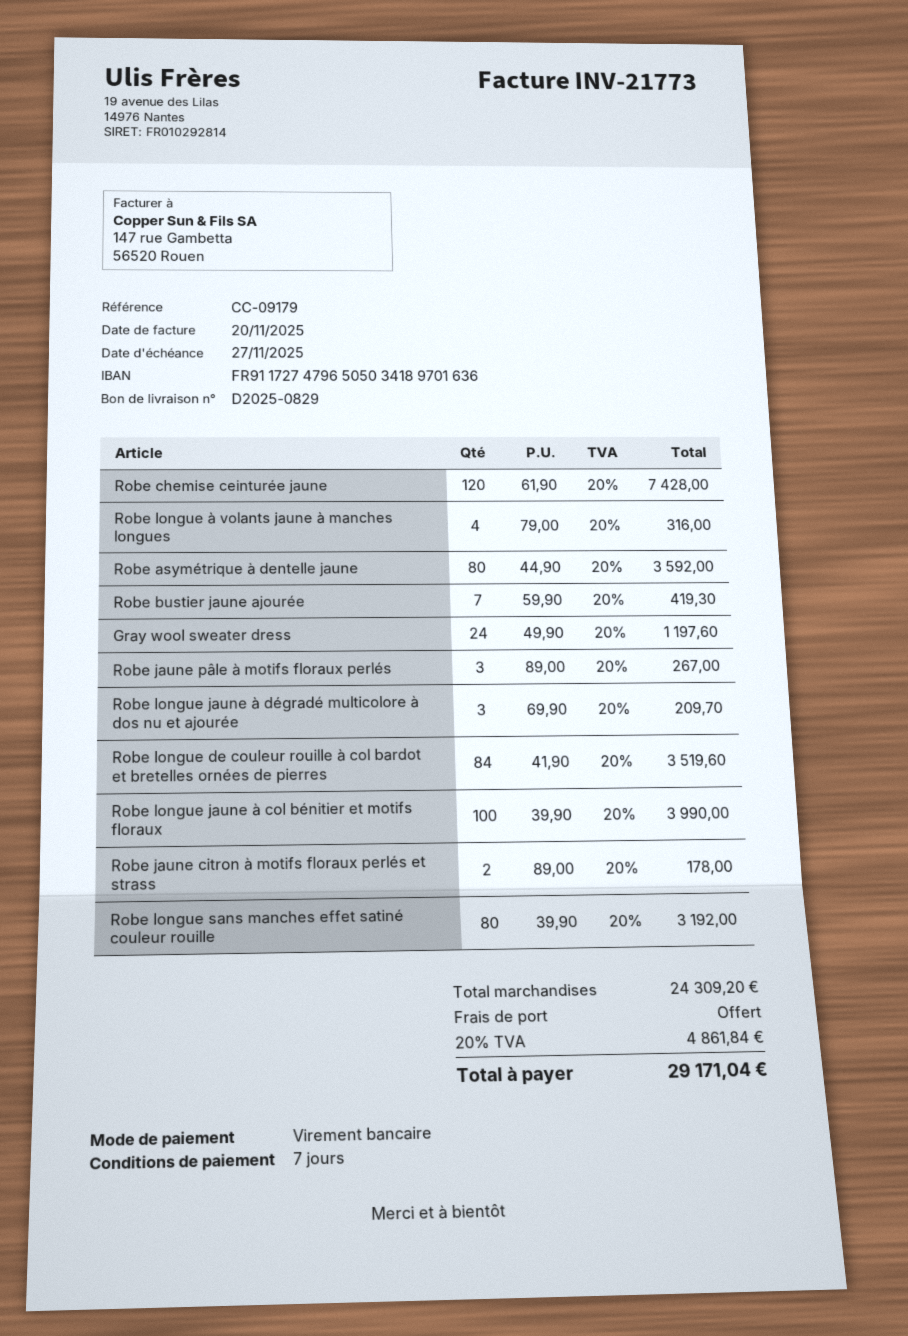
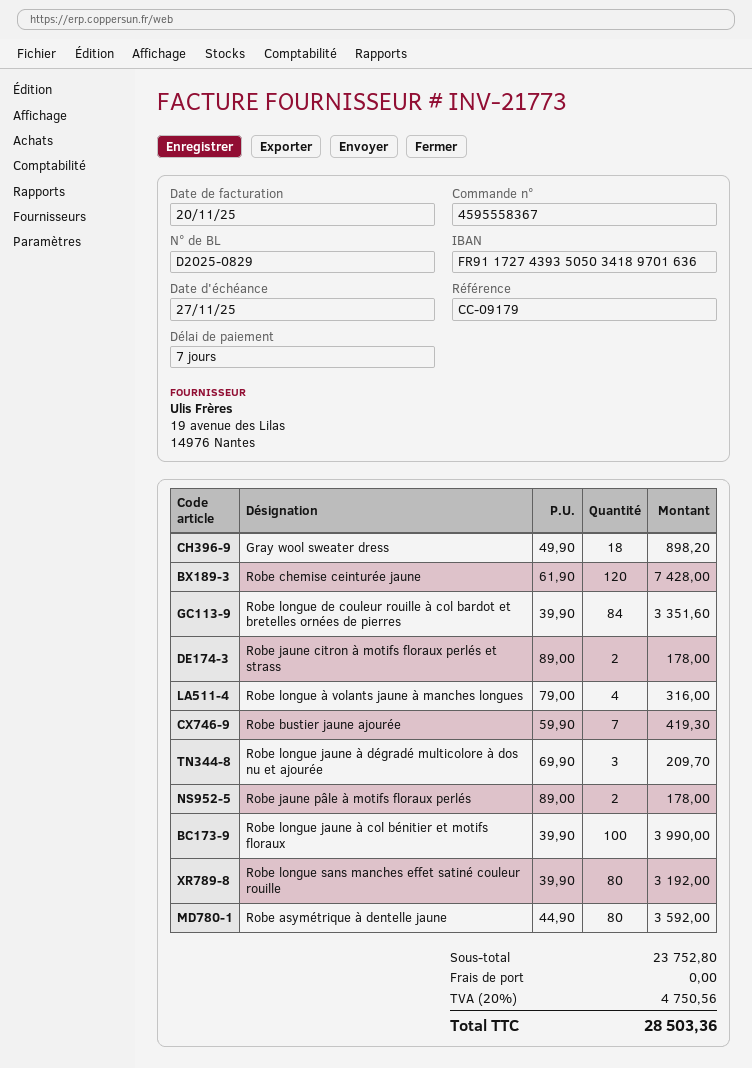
bank account: FR9117274796505034189701636 -> FR9117274393505034189701636
Gray wool sweater dress: 24 x 49.90 = 1197.60 -> 18 x 49.90 = 898.20
Robe jaune pâle à motifs floraux perlés: 3 x 89.00 = 267.00 -> 2 x 89.00 = 178.00
Robe longue de couleur rouille à col bardot et bretelles ornées de pierres: 84 x 41.90 = 3519.60 -> 84 x 39.90 = 3351.60
subtotal: 24309.20 -> 23752.80
tax: 20% = 4861.84 -> 20% = 4750.56
total: 29171.04 -> 28503.36

